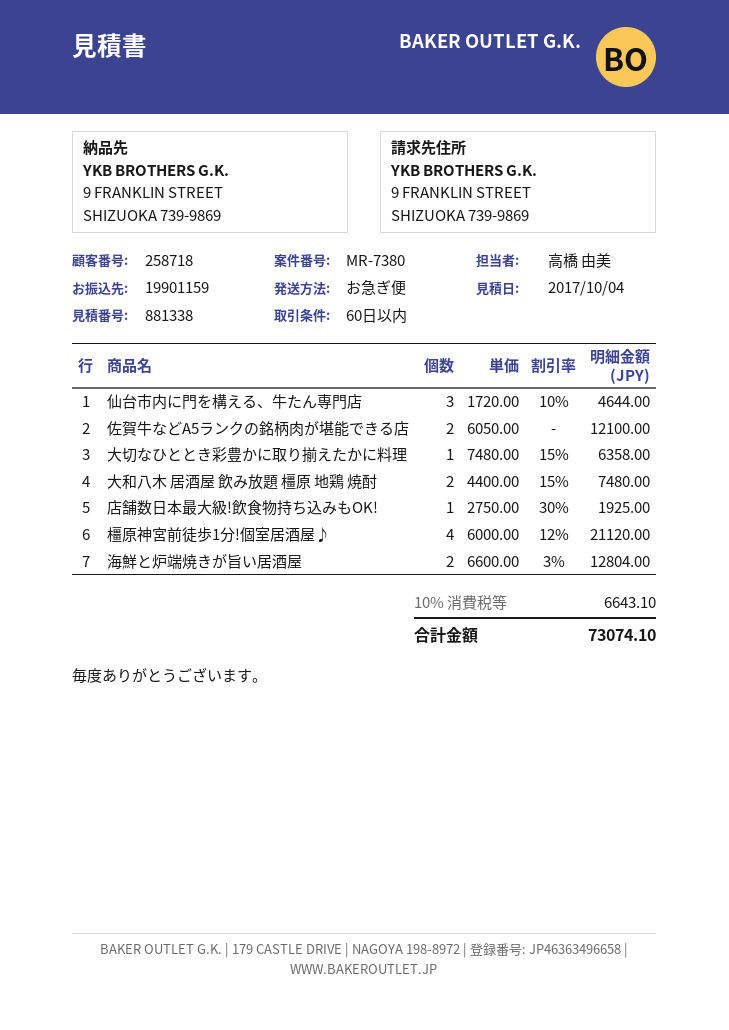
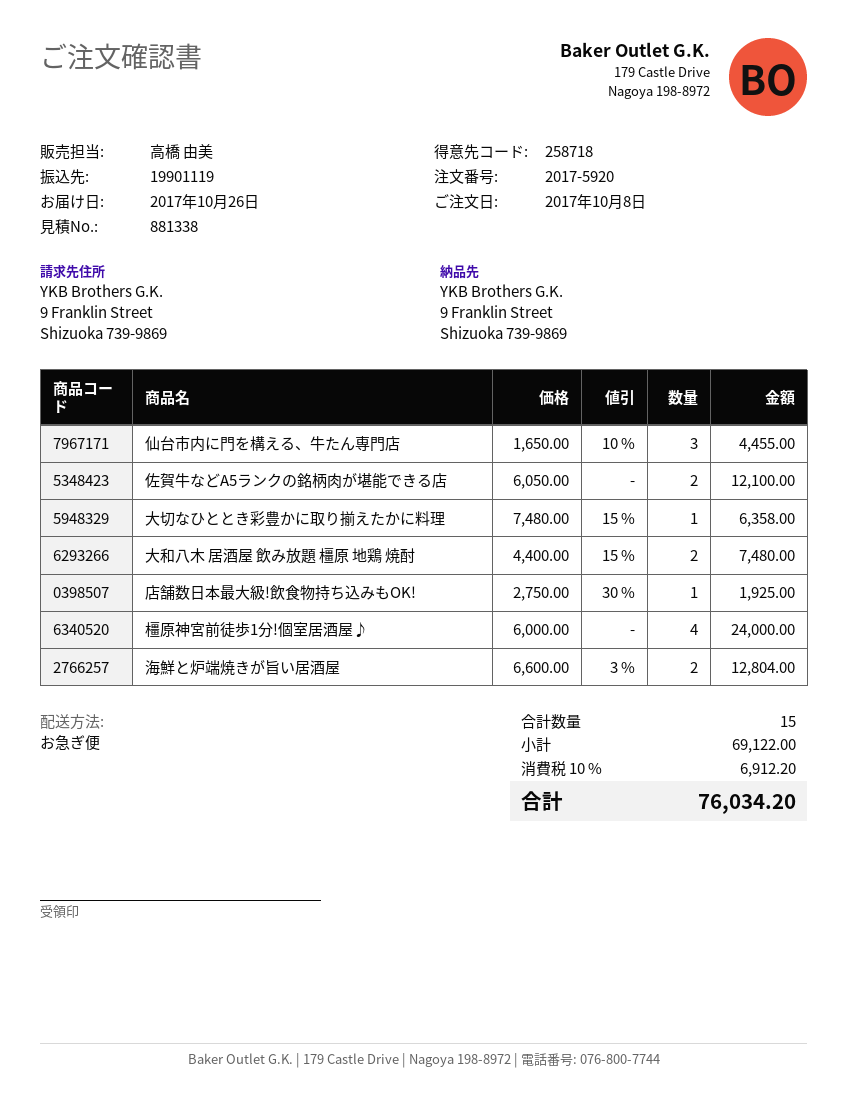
bank account: 19901159 -> 19901119
仙台市内に門を構える、牛たん専門店: 3 x 1720.00 - 10% = 4644.00 -> 3 x 1650.00 - 10% = 4455.00
橿原神宮前徒歩1分!個室居酒屋♪: 4 x 6000.00 - 12% = 21120.00 -> 4 x 6000.00 = 24000.00
tax: 10% = 6643.10 -> 10% = 6912.20
total: 73074.10 -> 76034.20

